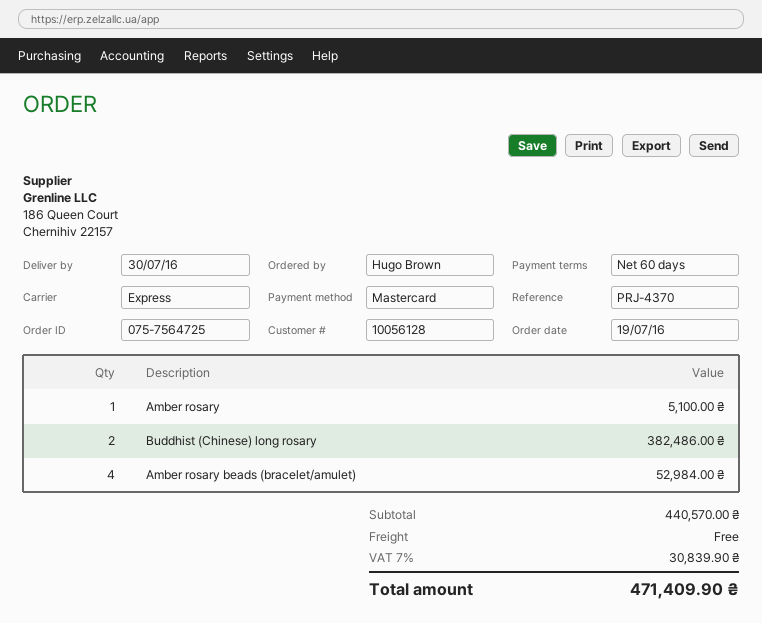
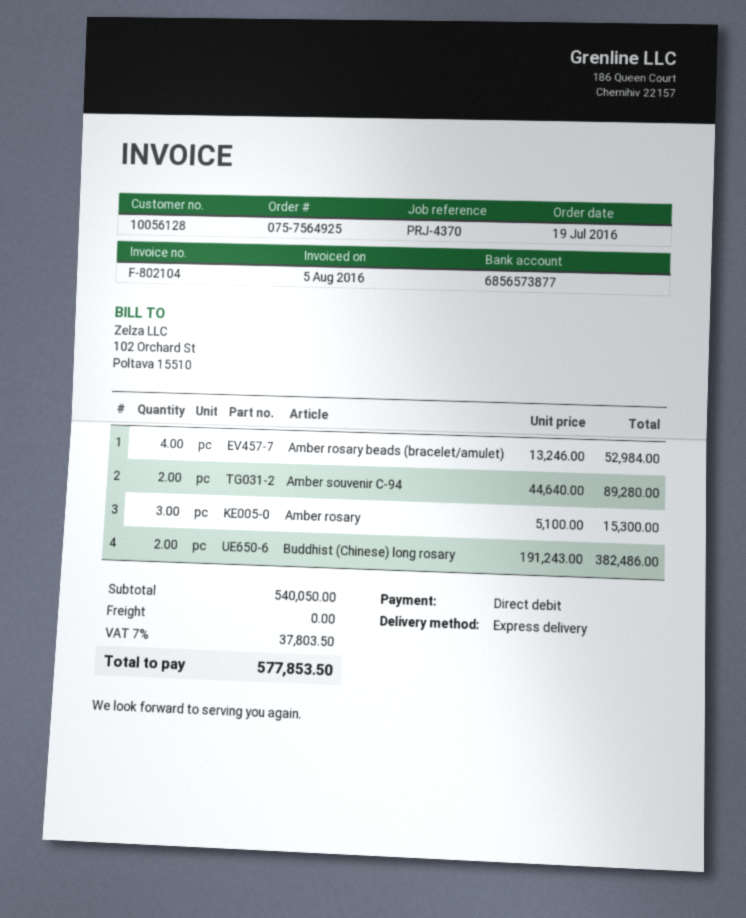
order number: 075-7564725 -> 075-7564925
payment method: Mastercard -> direct debit
Amber rosary: 1 for 5100.00 -> 3 for 15300.00
Amber souvenir С-94: none -> 2 for 89280.00
subtotal: 440570.00 -> 540050.00
tax: 7% = 30839.90 -> 7% = 37803.50
total: 471409.90 -> 577853.50

